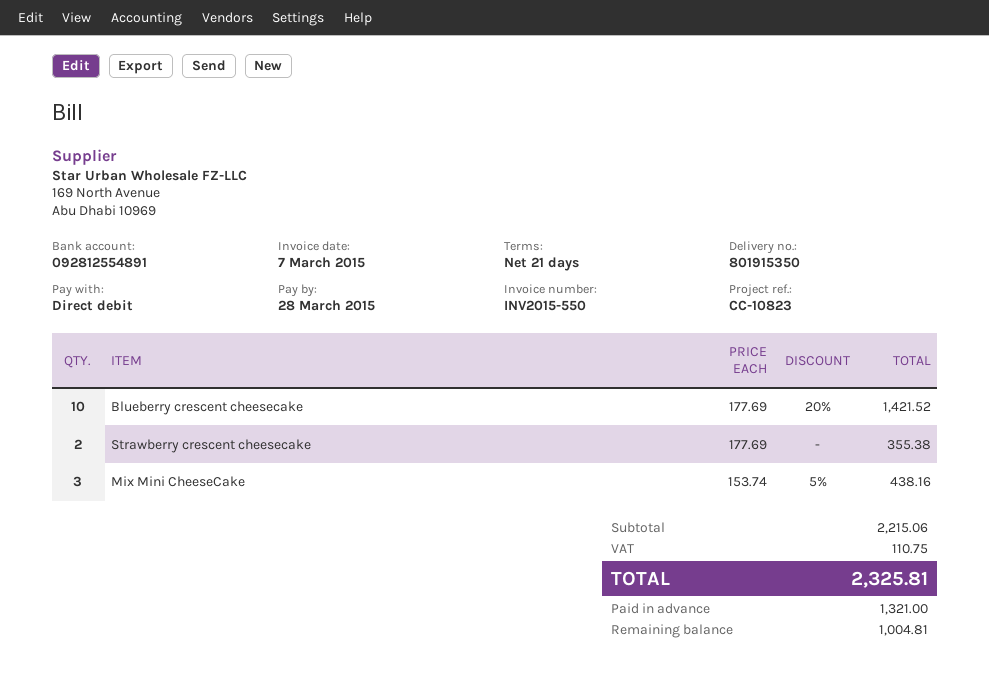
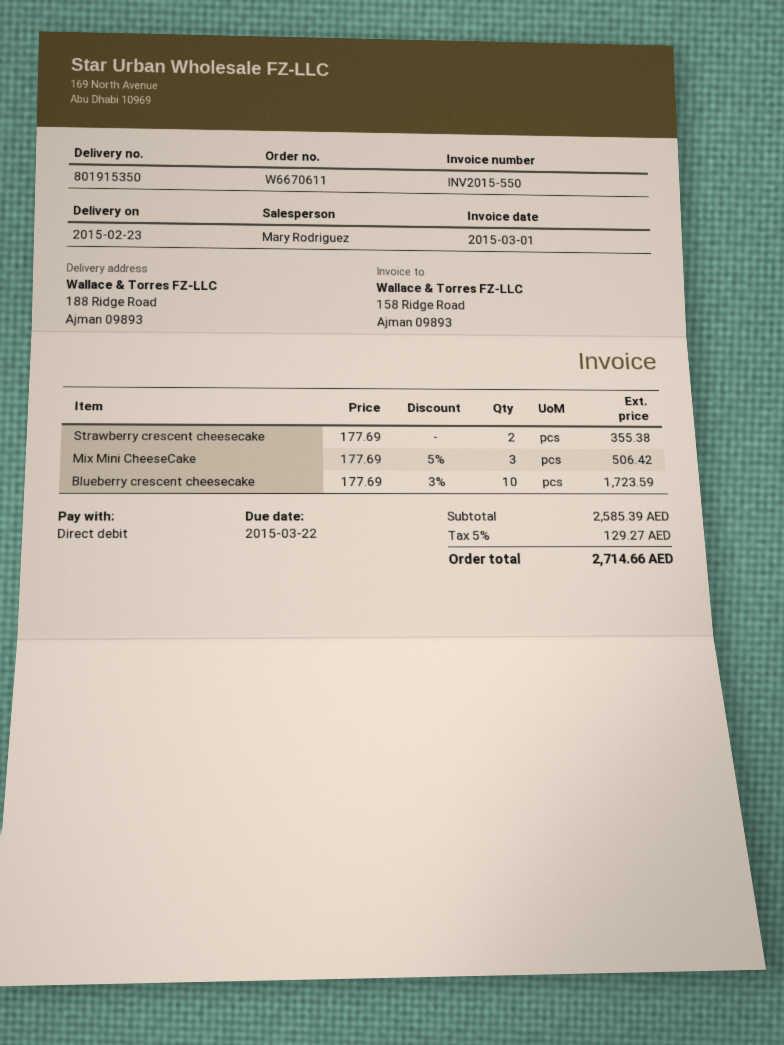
invoice date: 2015-03-07 -> 2015-03-01
due date: 2015-03-28 -> 2015-03-22
Blueberry crescent cheesecake: 10 x 177.69 - 20% = 1421.52 -> 10 x 177.69 - 3% = 1723.59
Mix Mini CheeseCake: 3 x 153.74 - 5% = 438.16 -> 3 x 177.69 - 5% = 506.42
subtotal: 2215.06 -> 2585.39
tax: 110.75 -> 129.27
total: 2325.81 -> 2714.66

